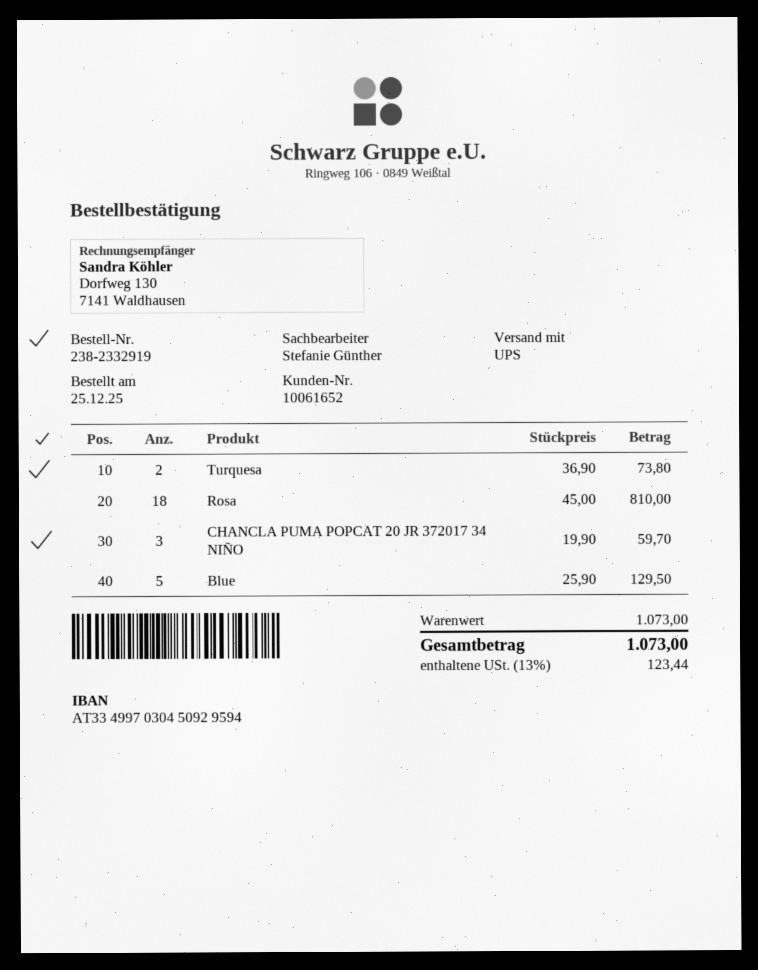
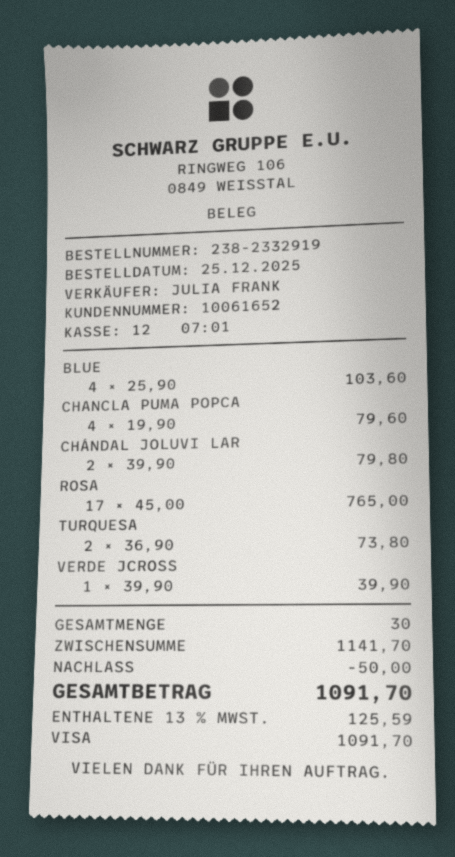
sales rep: Stefanie Günther -> JULIA FRANK
Rosa: 18 x 45.00 = 810.00 -> 17 x 45.00 = 765.00
CHANCLA PUMA POPCAT 20 JR 372017 34 NIÑO: 3 x 19.90 = 59.70 -> 4 x 19.90 = 79.60
Blue: 5 x 25.90 = 129.50 -> 4 x 25.90 = 103.60
CHÁNDAL JOLUVI LAR: none -> 2 x 39.90 = 79.80
VERDE JCROSS: none -> 1 x 39.90 = 39.90
subtotal: 1073.00 -> 1141.70
discount: none -> 50.00
tax: 13% = 123.44 -> 13% = 125.59
total: 1073.00 -> 1091.70

